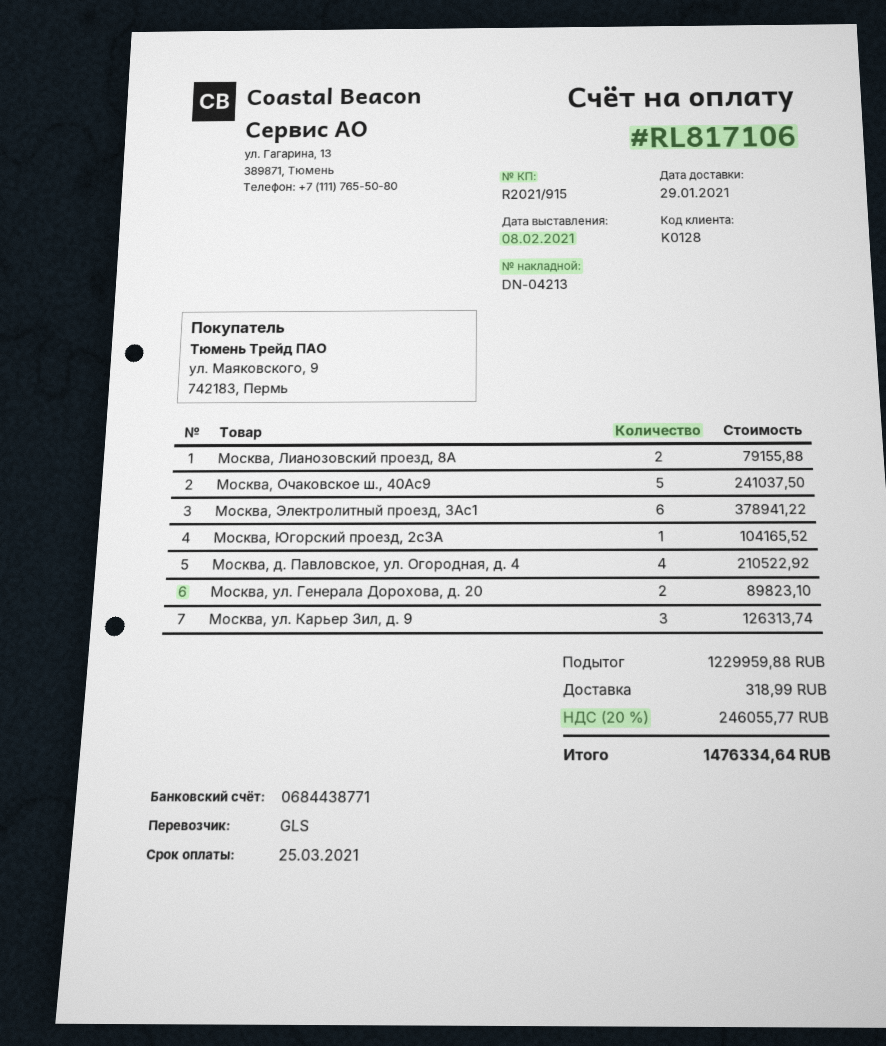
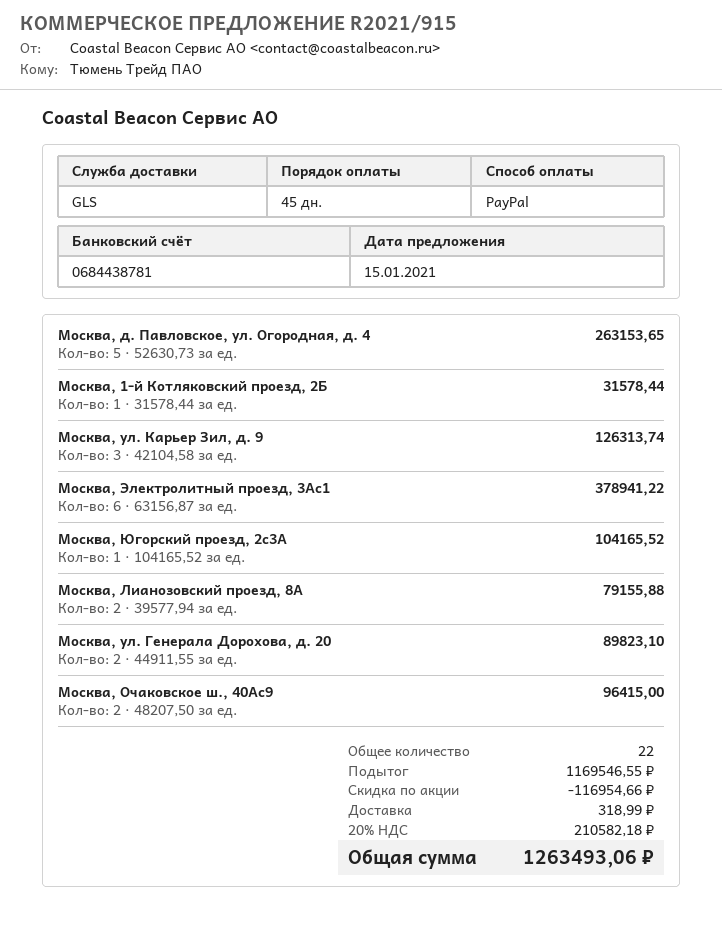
bank account: 0684438771 -> 0684438781
Москва, Очаковское ш., 40Ас9: 5 for 241037.50 -> 2 for 96415.00
Москва, д. Павловское, ул. Огородная, д. 4: 4 for 210522.92 -> 5 for 263153.65
Москва, 1-й Котляковский проезд, 2Б: none -> 1 for 31578.44
subtotal: 1229959.88 -> 1169546.55
discount: none -> 116954.66
tax: 20% = 246055.77 -> 20% = 210582.18
total: 1476334.64 -> 1263493.06

